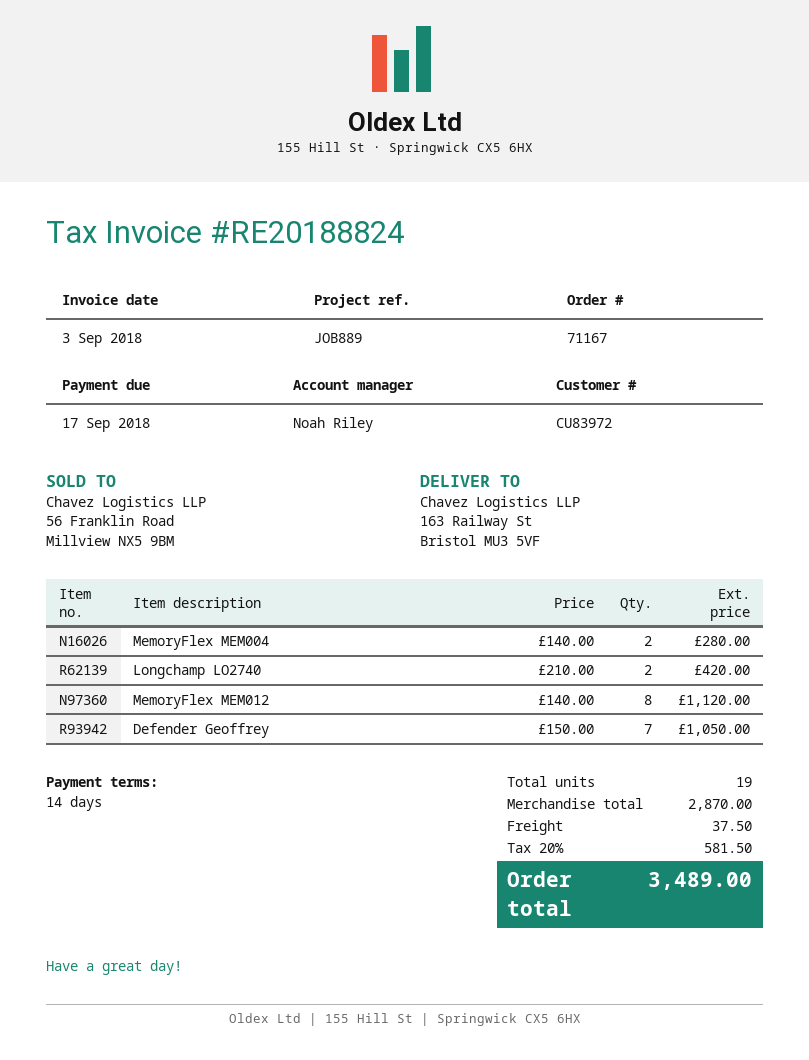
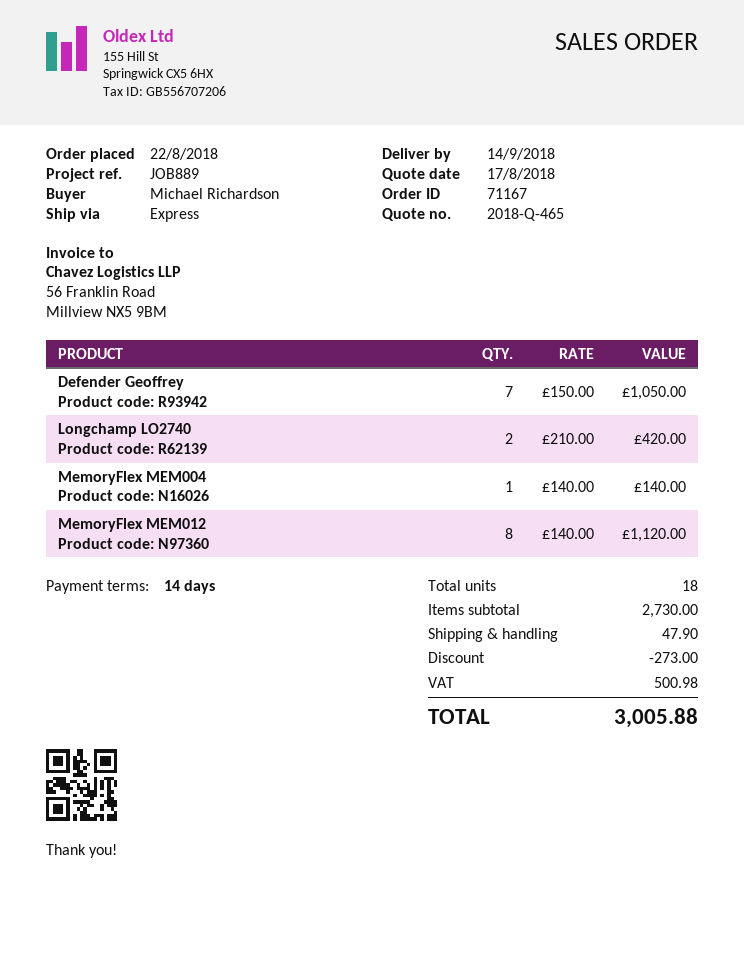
MemoryFlex MEM004: 2 x 140.00 = 280.00 -> 1 x 140.00 = 140.00
total quantity: 19 -> 18
subtotal: 2870.00 -> 2730.00
discount: none -> 273.00
shipping: 37.50 -> 47.90
tax: 581.50 -> 500.98
total: 3489.00 -> 3005.88

